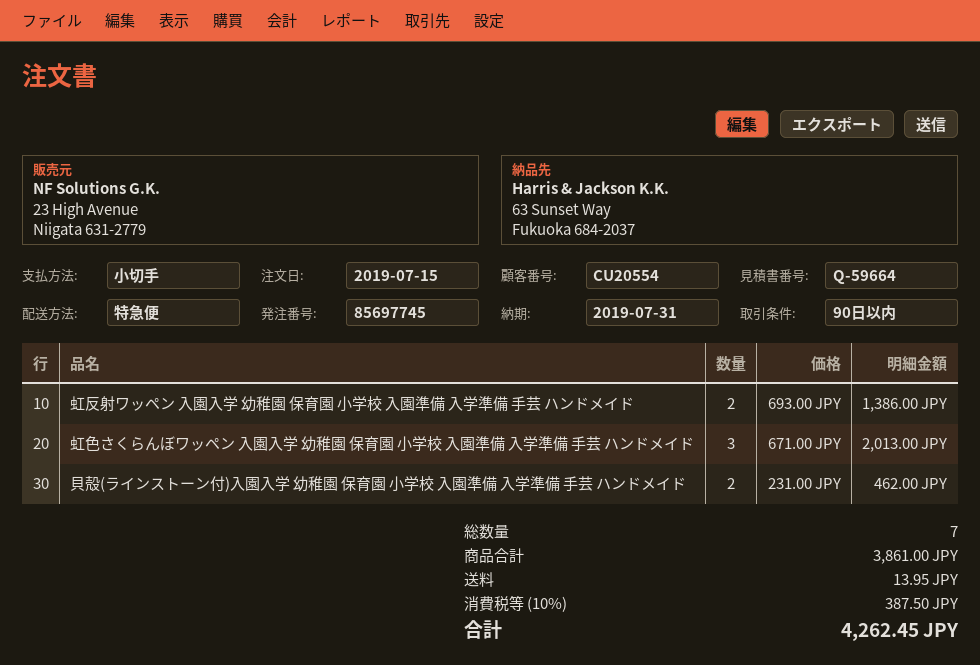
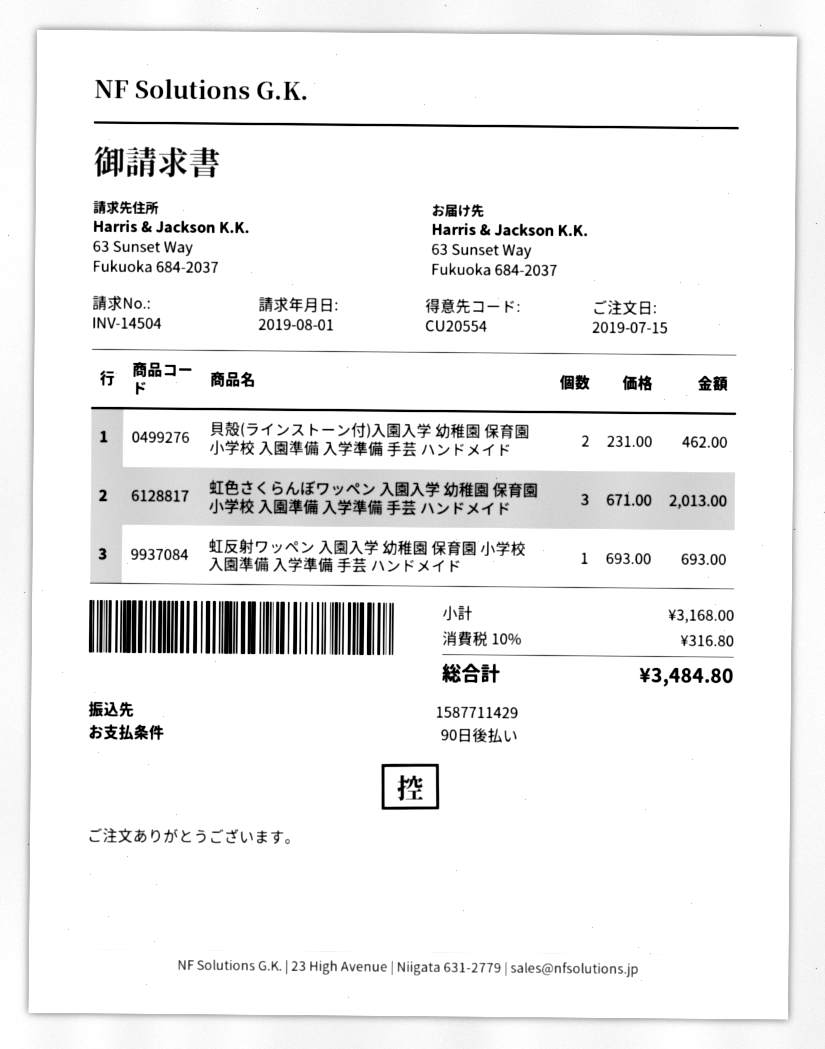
虹反射ワッペン 入園入学 幼稚園 保育園 小学校 入園準備 入学準備 手芸 ハンドメイド: 2 x 693.00 = 1386.00 -> 1 x 693.00 = 693.00
subtotal: 3861.00 -> 3168.00
shipping: 13.95 -> none
tax: 10% = 387.50 -> 10% = 316.80
total: 4262.45 -> 3484.80

